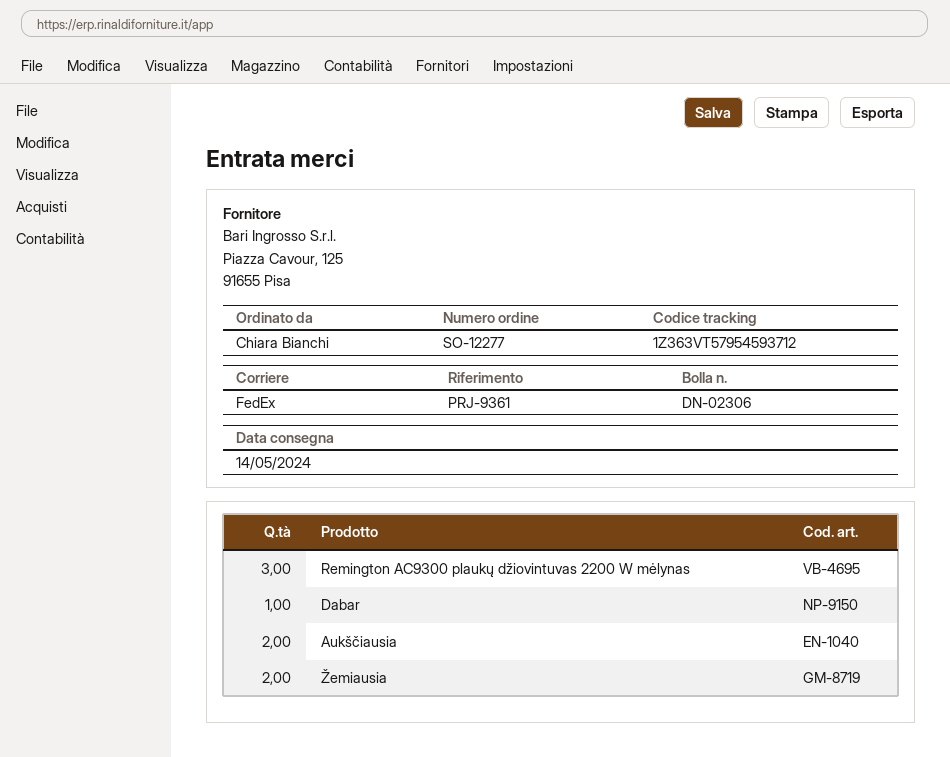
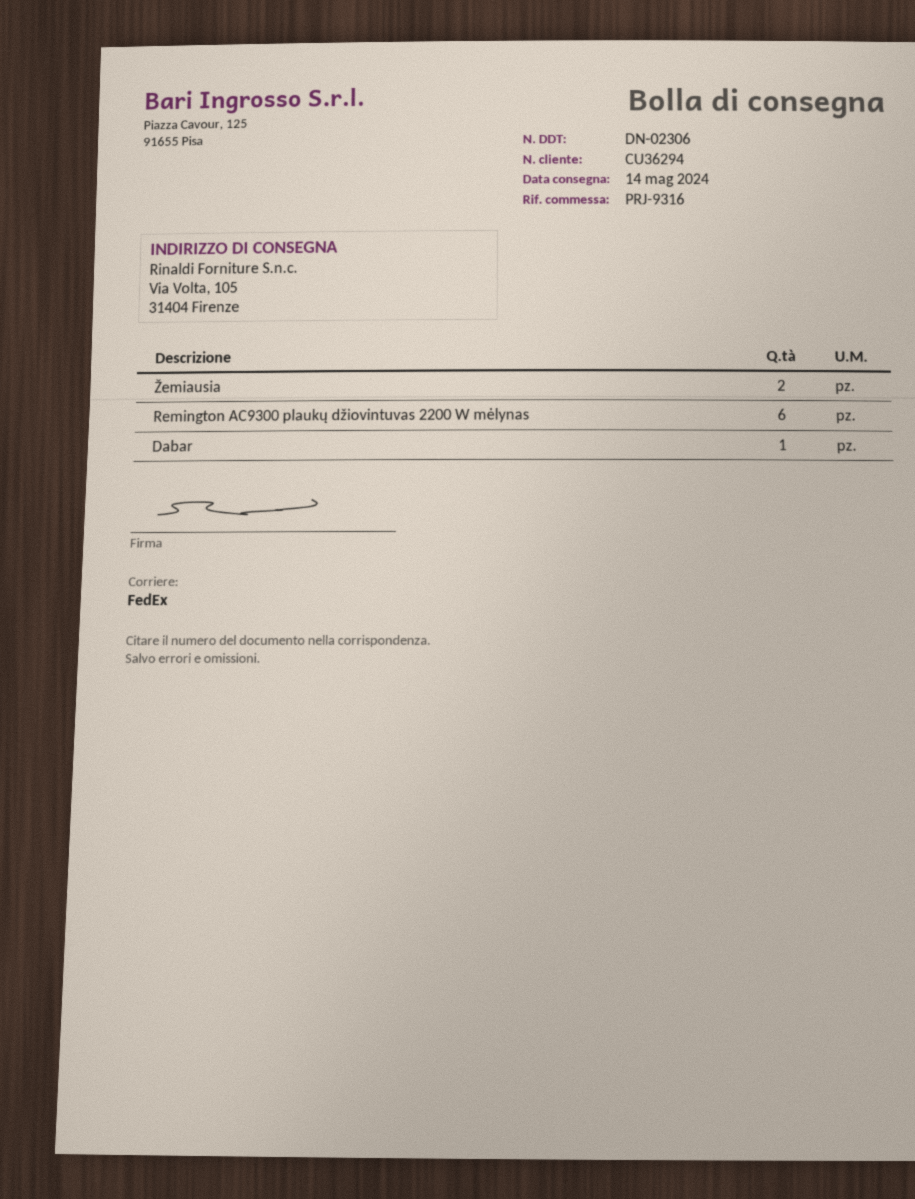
reference: PRJ-9361 -> PRJ-9316
Remington AC9300 plaukų džiovintuvas 2200 W mėlynas: 3 -> 6
Aukščiausia: 2 -> none

